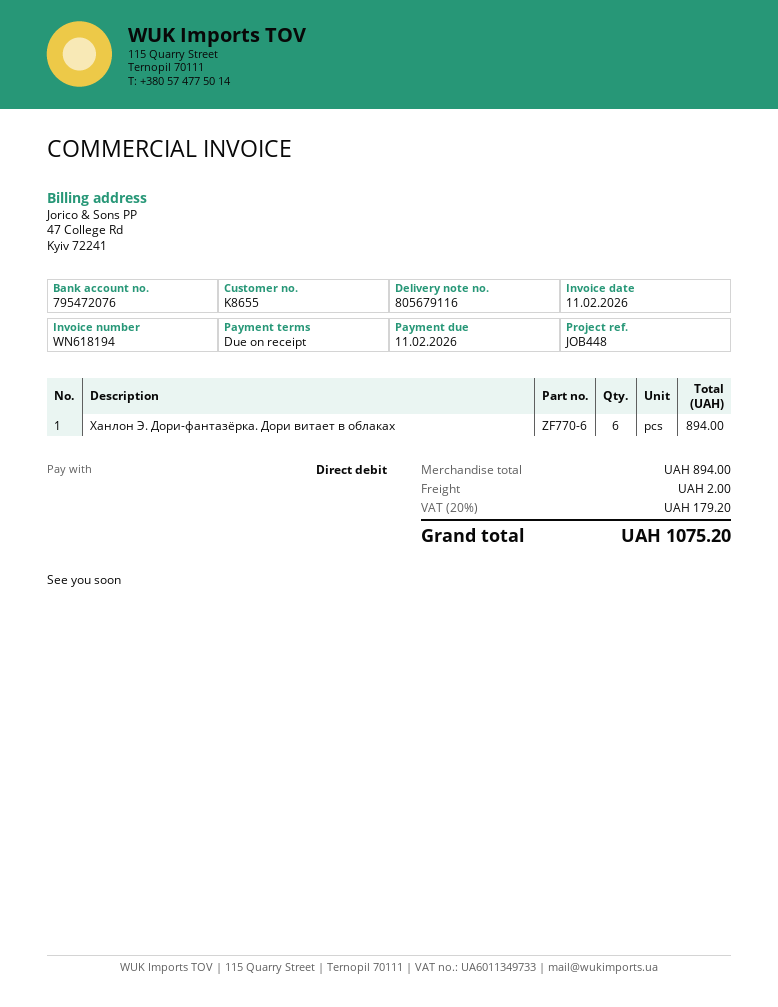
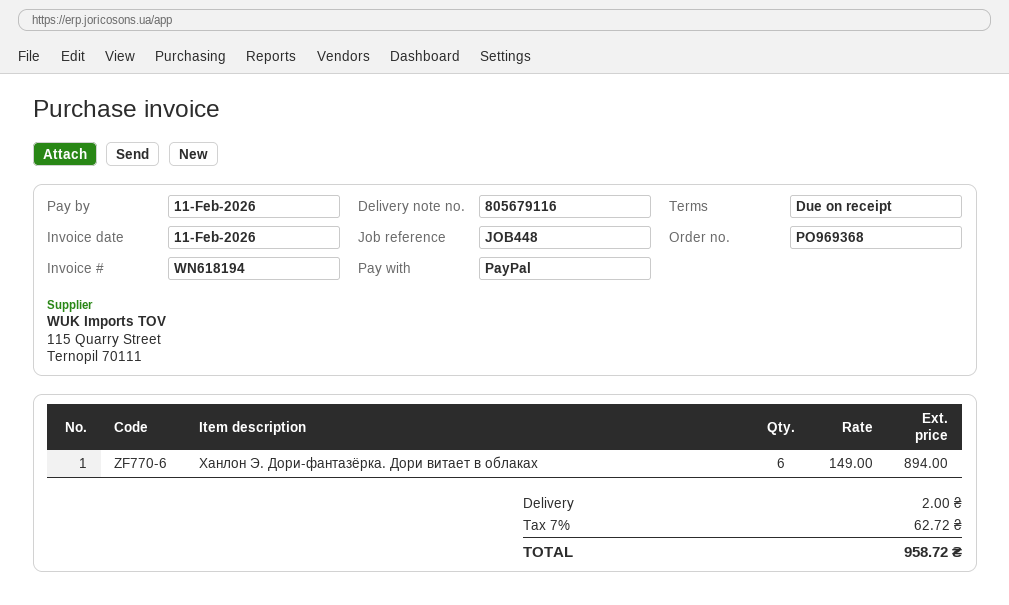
payment method: direct debit -> PayPal
tax: 20% = 179.20 -> 7% = 62.72
total: 1075.20 -> 958.72

